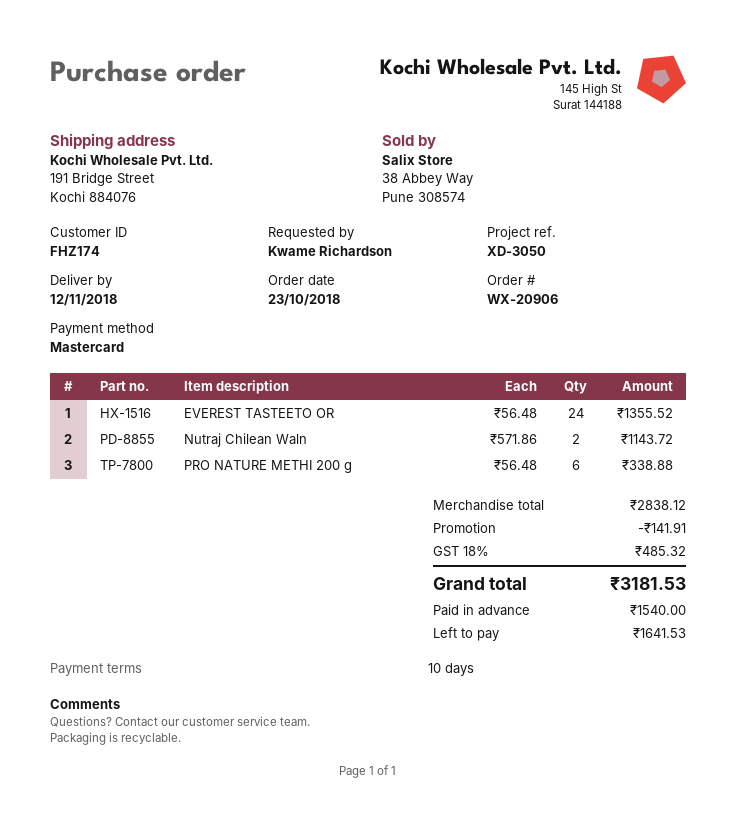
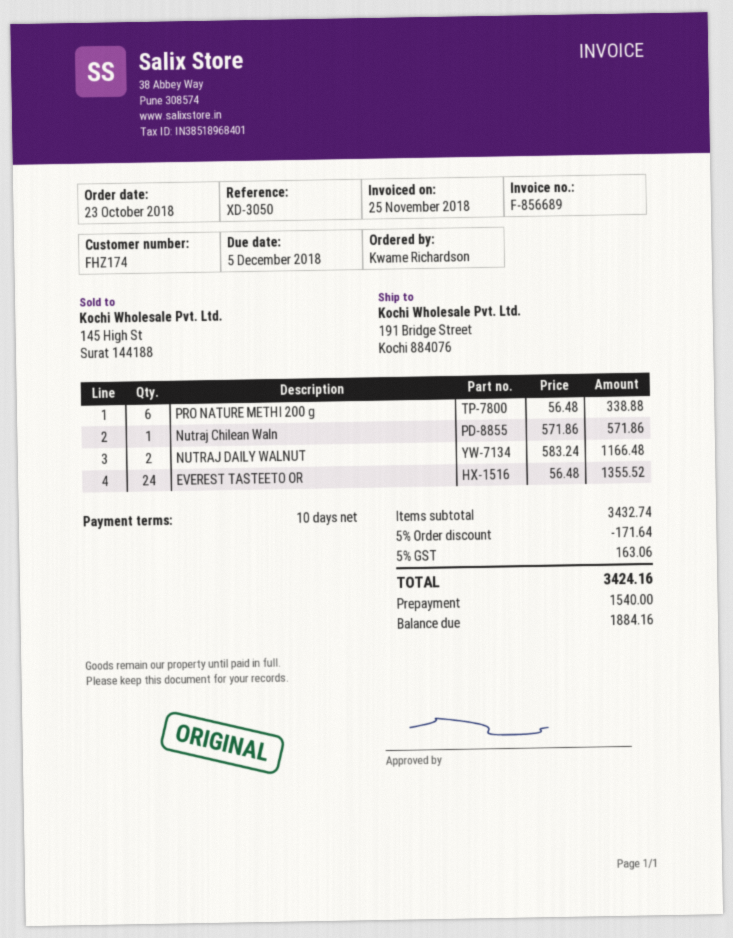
Nutraj Chilean Waln: 2 x 571.86 = 1143.72 -> 1 x 571.86 = 571.86
NUTRAJ DAILY WALNUT: none -> 2 x 583.24 = 1166.48
subtotal: 2838.12 -> 3432.74
discount: 141.91 -> 171.64
tax: 18% = 485.32 -> 5% = 163.06
total: 3181.53 -> 3424.16
balance: 1641.53 -> 1884.16

